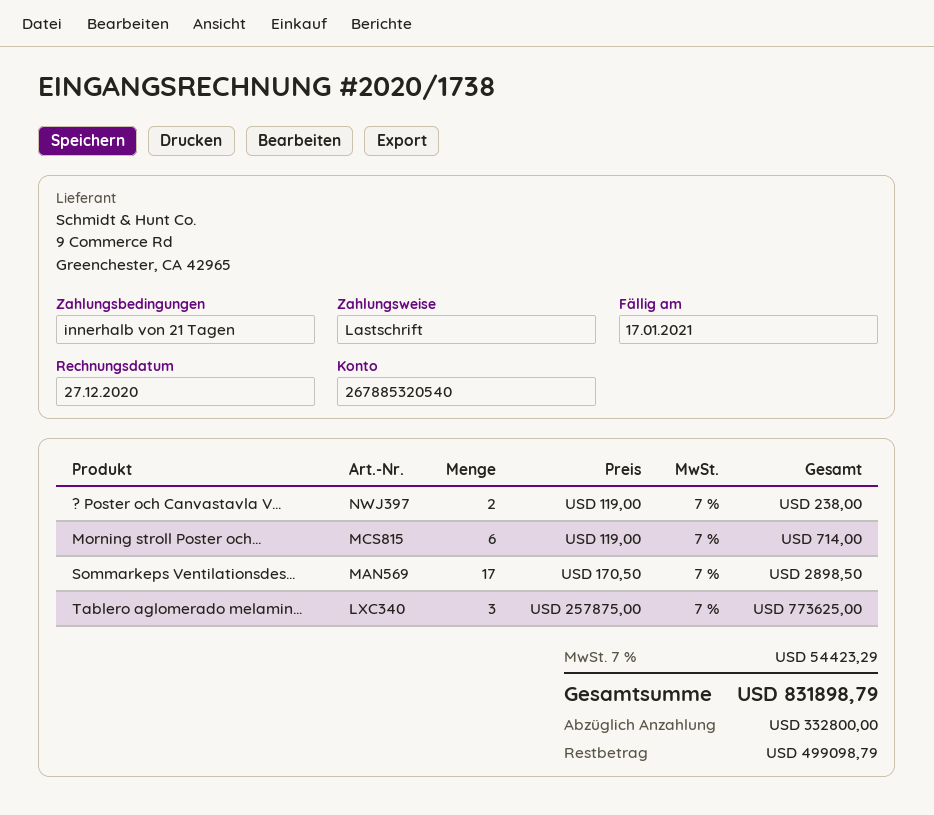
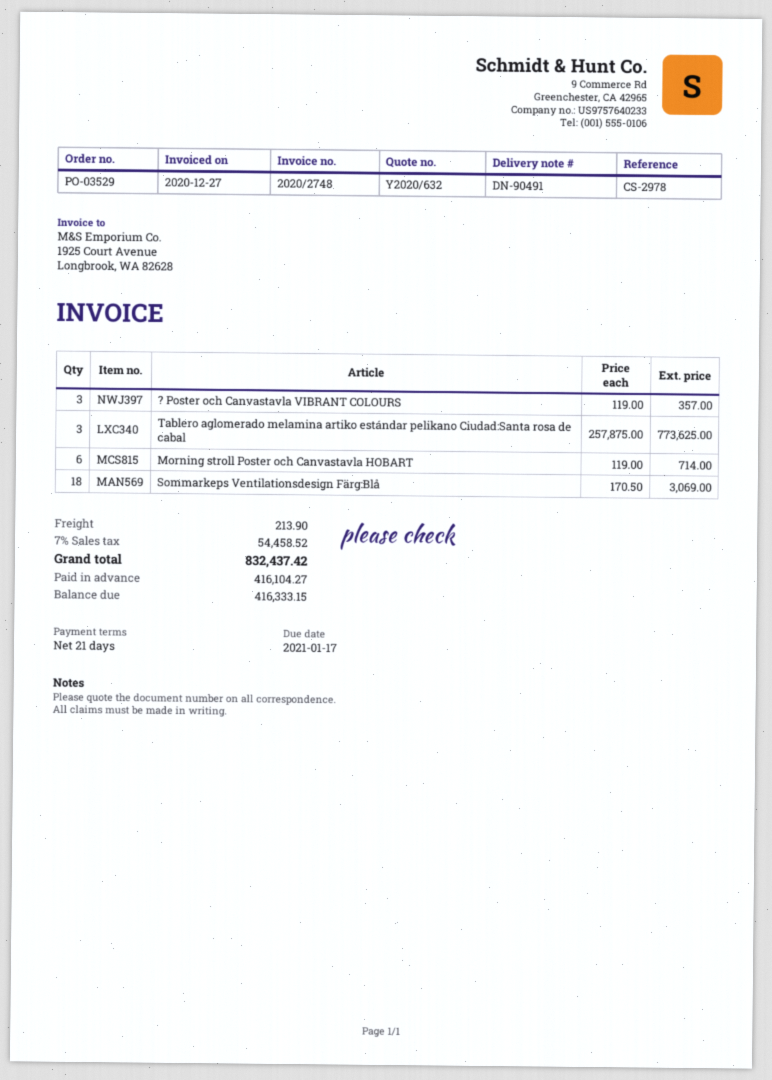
invoice number: 2020/1738 -> 2020/2748
? Poster och Canvastavla V...: 2 x 119.00 = 238.00 -> 3 x 119.00 = 357.00
Sommarkeps Ventilationsdes...: 17 x 170.50 = 2898.50 -> 18 x 170.50 = 3069.00
shipping: none -> 213.90
tax: 7% = 54423.29 -> 7% = 54458.52
total: 831898.79 -> 832437.42
deposit: 332800.00 -> 416104.27
balance: 499098.79 -> 416333.15

